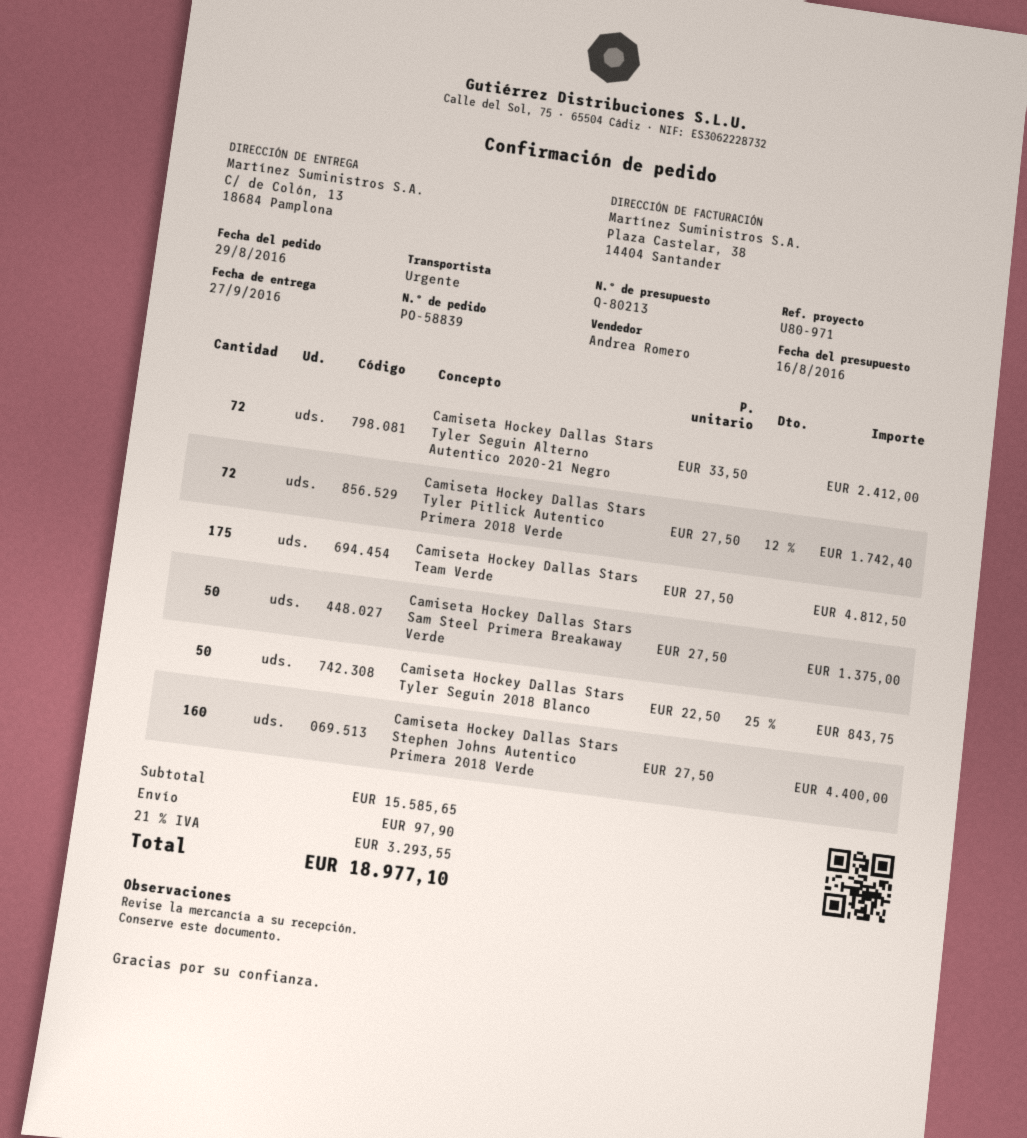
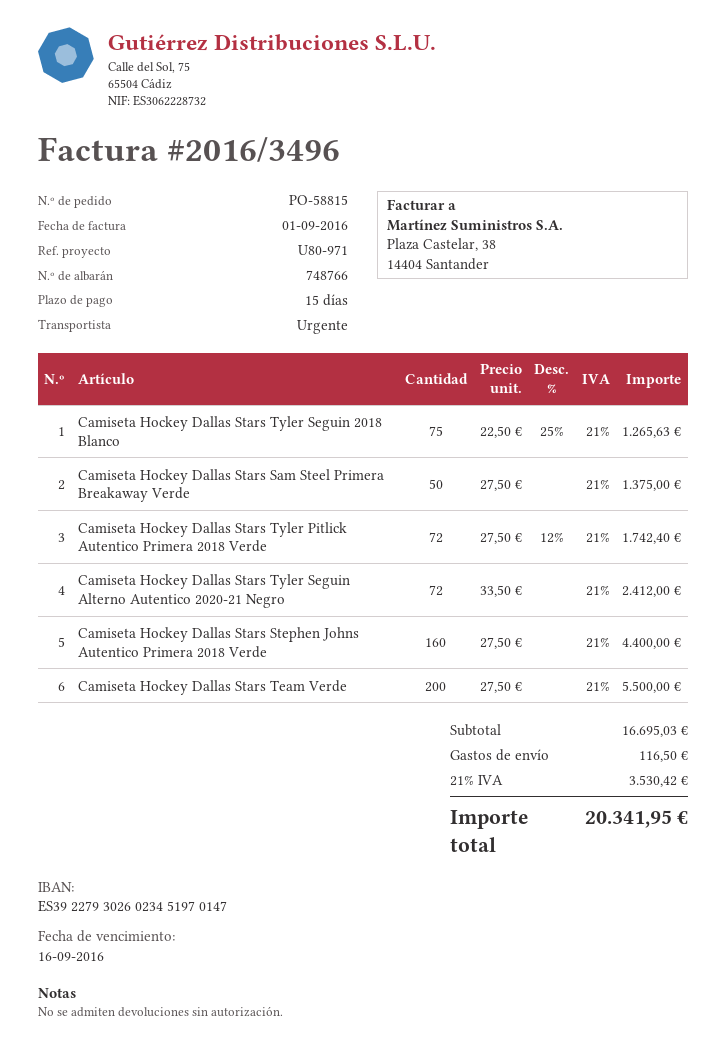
order number: PO-58839 -> PO-58815
Camiseta Hockey Dallas Stars Team Verde: 175 x 27.50 = 4812.50 -> 200 x 27.50 = 5500.00
Camiseta Hockey Dallas Stars Tyler Seguin 2018 Blanco: 50 x 22.50 - 25% = 843.75 -> 75 x 22.50 - 25% = 1265.63
subtotal: 15585.65 -> 16695.03
shipping: 97.90 -> 116.50
tax: 21% = 3293.55 -> 21% = 3530.42
total: 18977.10 -> 20341.95

